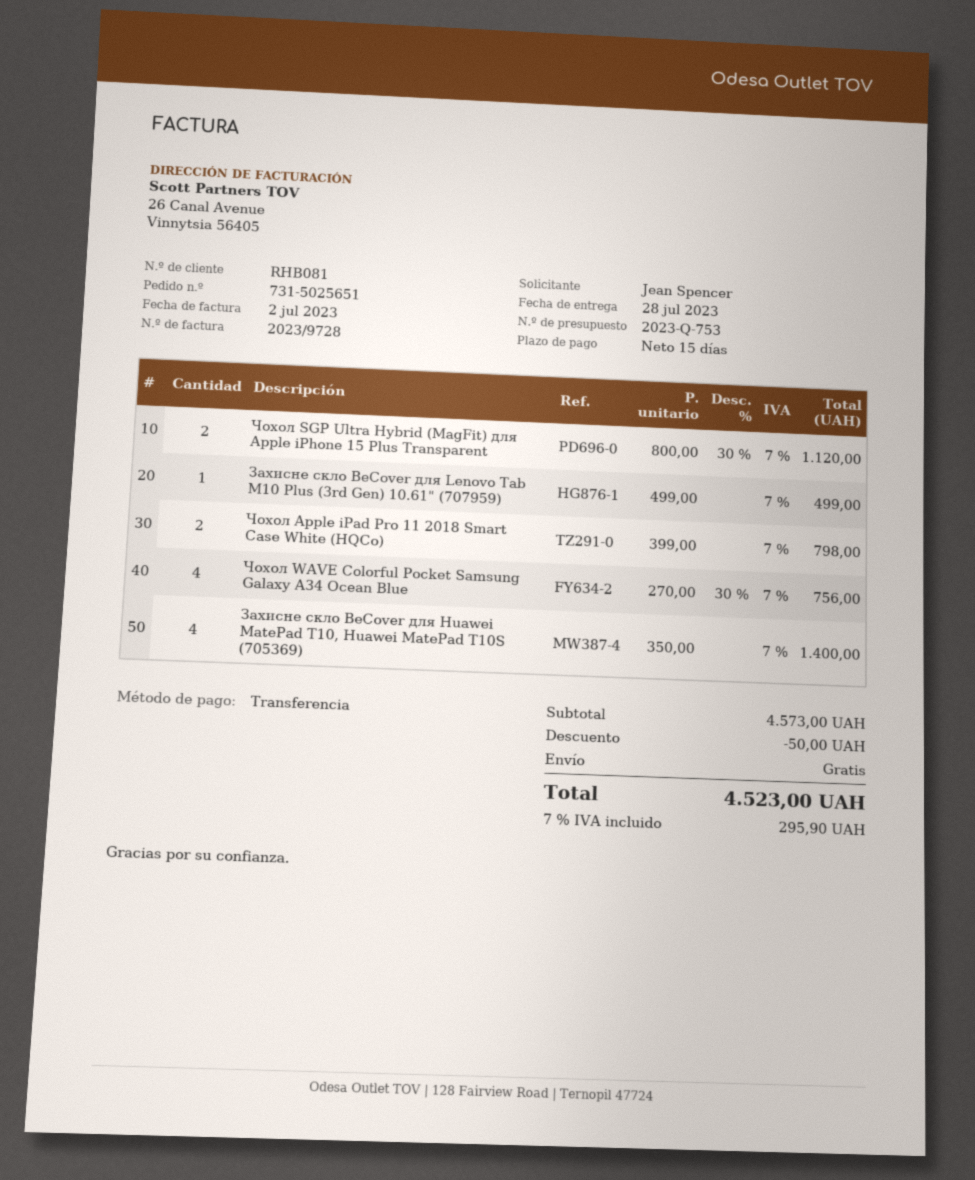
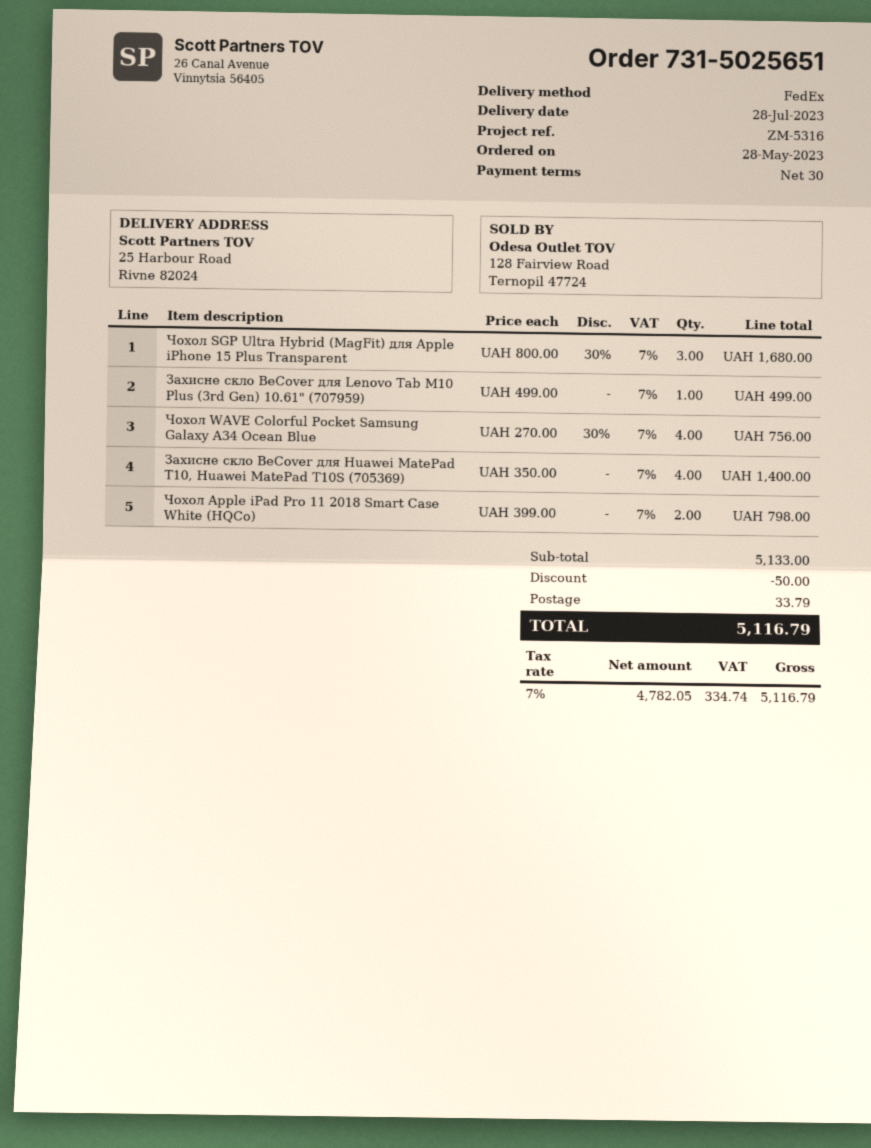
payment terms: 15 days -> 30 days
Чохол SGP Ultra Hybrid (MagFit) для Apple iPhone 15 Plus Transparent: 2 x 800.00 - 30% = 1120.00 -> 3 x 800.00 - 30% = 1680.00
subtotal: 4573.00 -> 5133.00
shipping: 0.00 -> 33.79
tax: 7% = 295.90 -> 7% = 334.74
total: 4523.00 -> 5116.79

